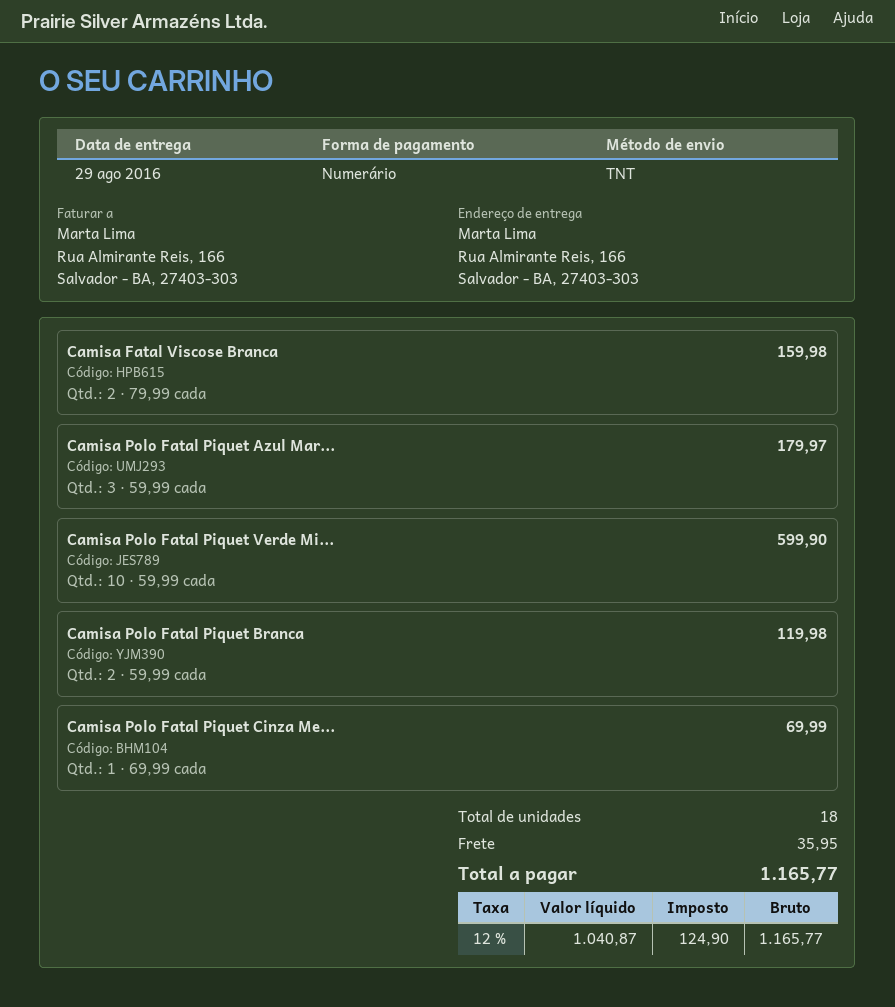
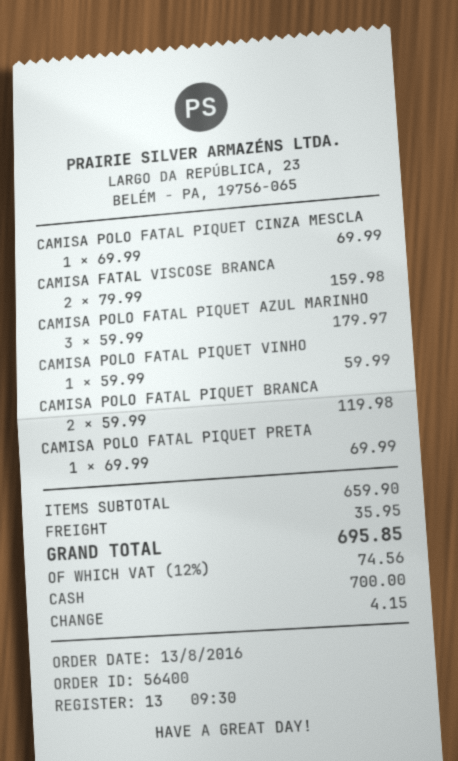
Camisa Polo Fatal Piquet Verde Mi...: 10 x 59.99 = 599.90 -> none
CAMISA POLO FATAL PIQUET VINHO: none -> 1 x 59.99 = 59.99
CAMISA POLO FATAL PIQUET PRETA: none -> 1 x 69.99 = 69.99
tax: 12% = 124.90 -> 12% = 74.56
total: 1165.77 -> 695.85

